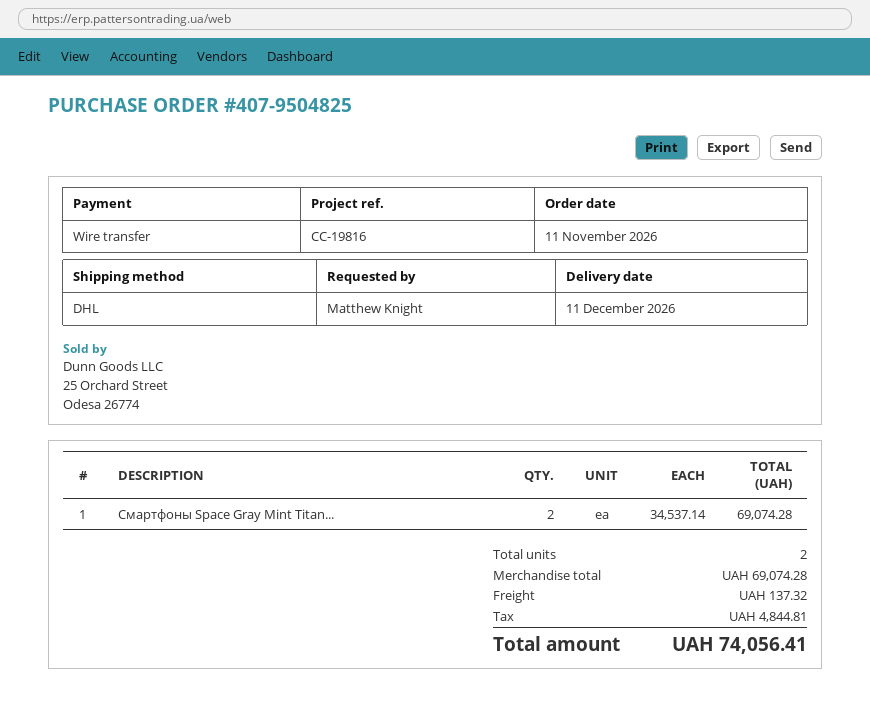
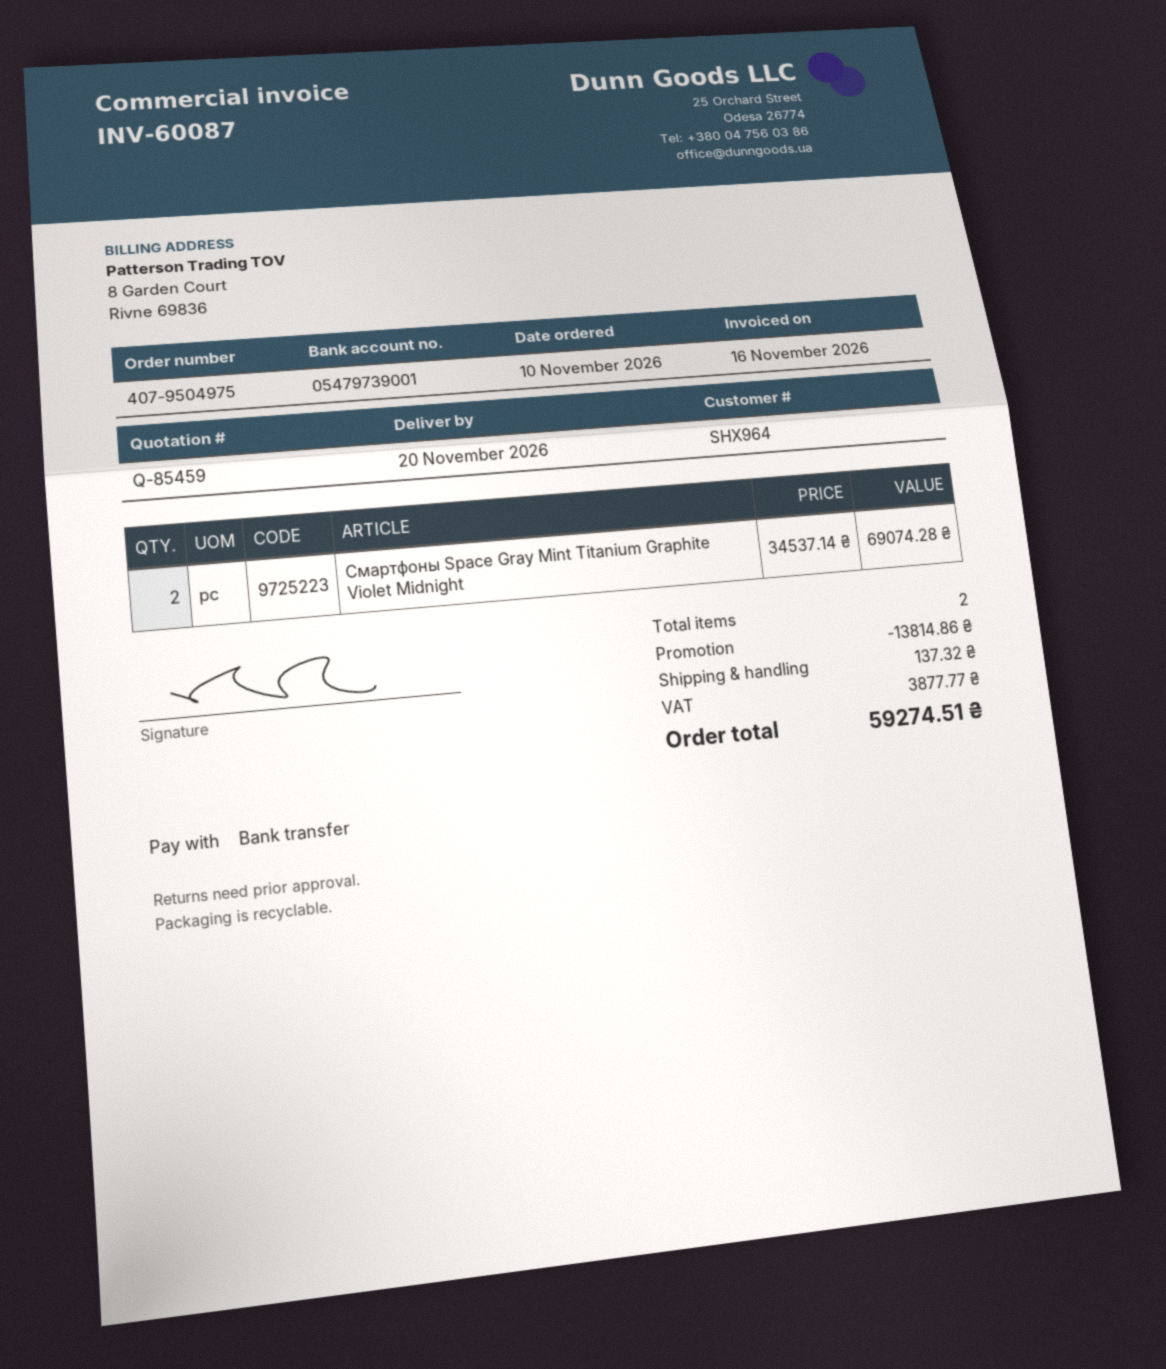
order number: 407-9504825 -> 407-9504975
order date: 2026-11-11 -> 2026-11-10
delivery date: 2026-12-11 -> 2026-11-20
discount: none -> 13814.86
tax: 4844.81 -> 3877.77
total: 74056.41 -> 59274.51

